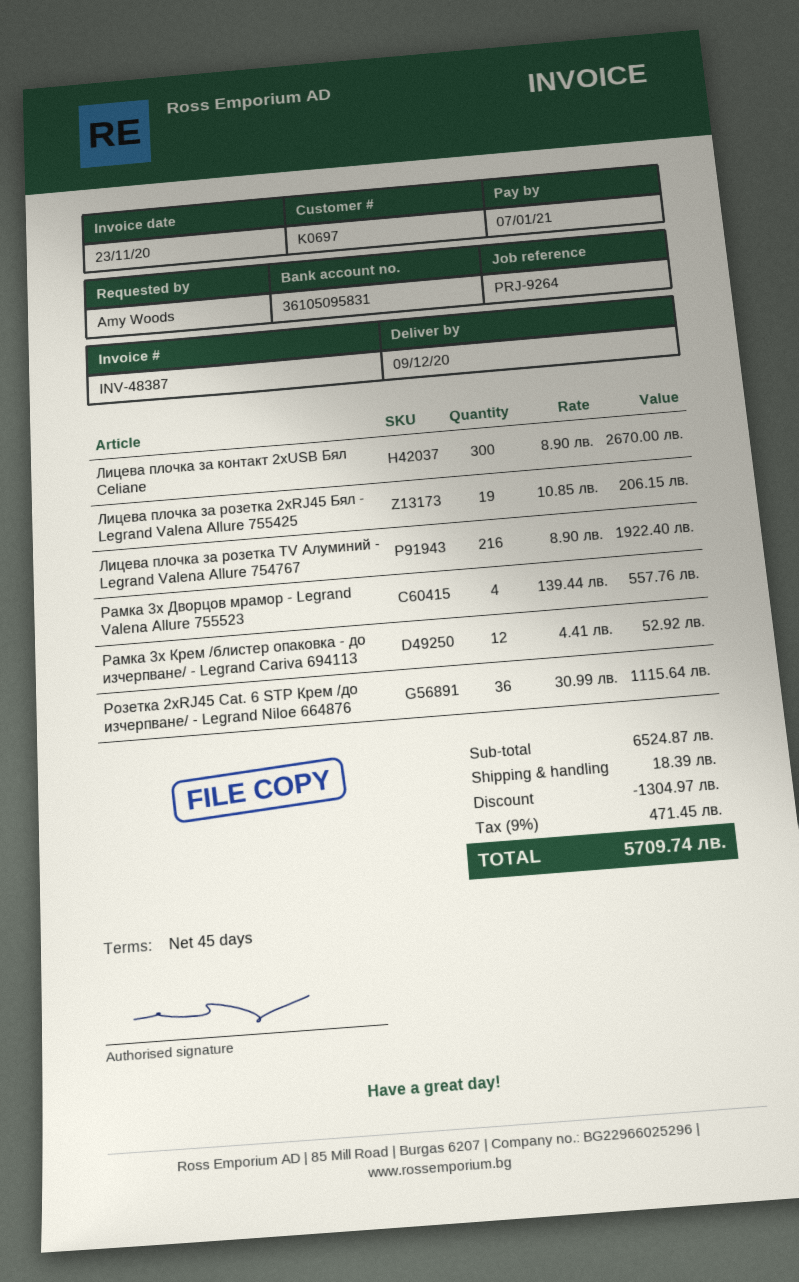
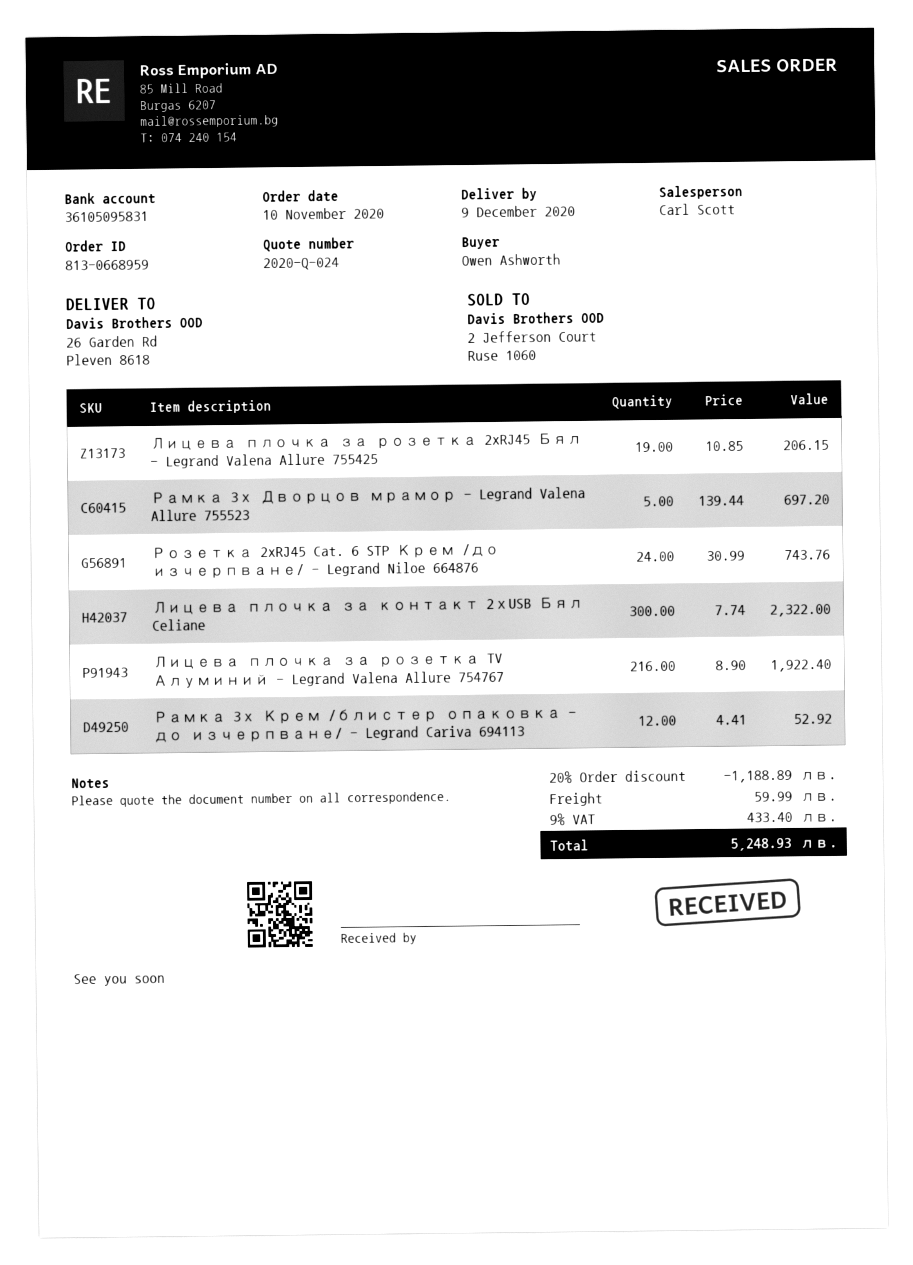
ordered by: Amy Woods -> Owen Ashworth
Лицева плочка за контакт 2хUSB Бял Celiane: 300 x 8.90 = 2670.00 -> 300 x 7.74 = 2322.00
Рамка 3х Дворцов мрамор - Legrand Valena Allure 755523: 4 x 139.44 = 557.76 -> 5 x 139.44 = 697.20
Розетка 2xRJ45 Cat. 6 STP Крем /до изчерпване/ - Legrand Niloe 664876: 36 x 30.99 = 1115.64 -> 24 x 30.99 = 743.76
discount: 1304.97 -> 1188.89
shipping: 18.39 -> 59.99
tax: 9% = 471.45 -> 9% = 433.40
total: 5709.74 -> 5248.93

